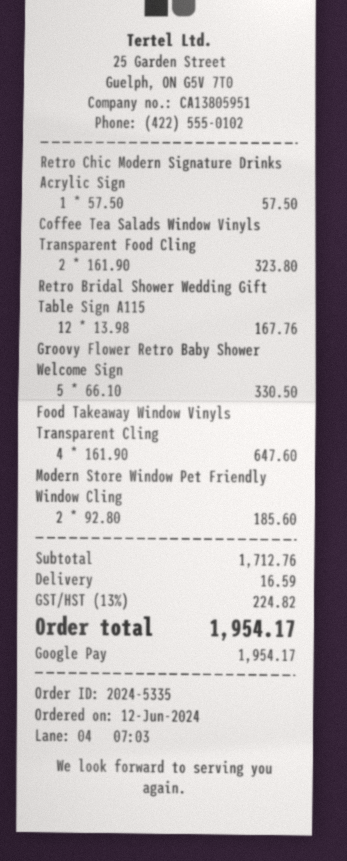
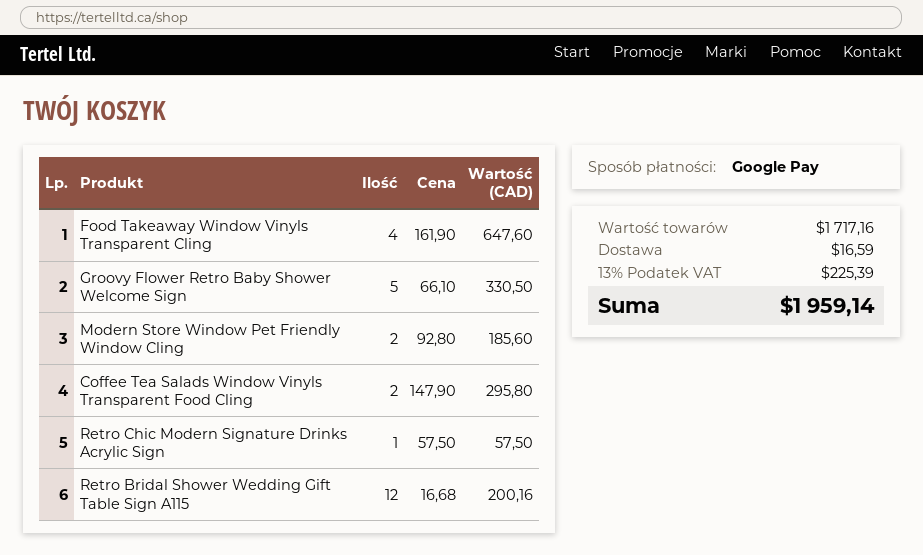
Coffee Tea Salads Window Vinyls Transparent Food Cling: 2 x 161.90 = 323.80 -> 2 x 147.90 = 295.80
Retro Bridal Shower Wedding Gift Table Sign A115: 12 x 13.98 = 167.76 -> 12 x 16.68 = 200.16
subtotal: 1712.76 -> 1717.16
tax: 13% = 224.82 -> 13% = 225.39
total: 1954.17 -> 1959.14

